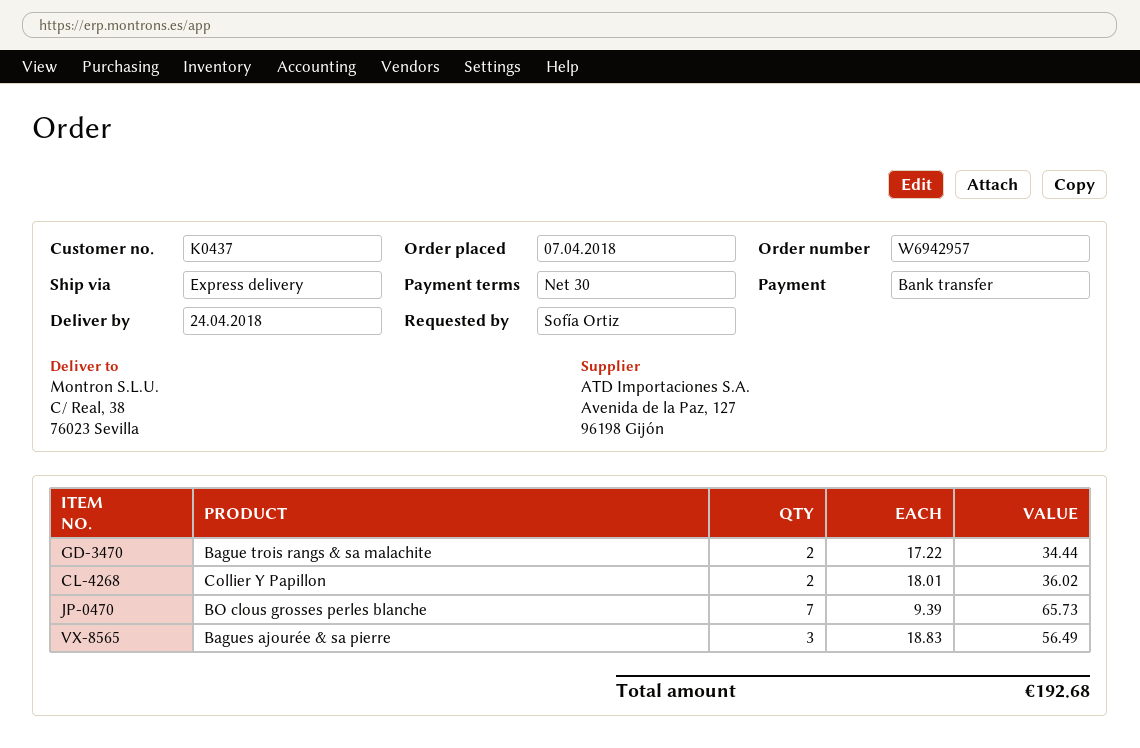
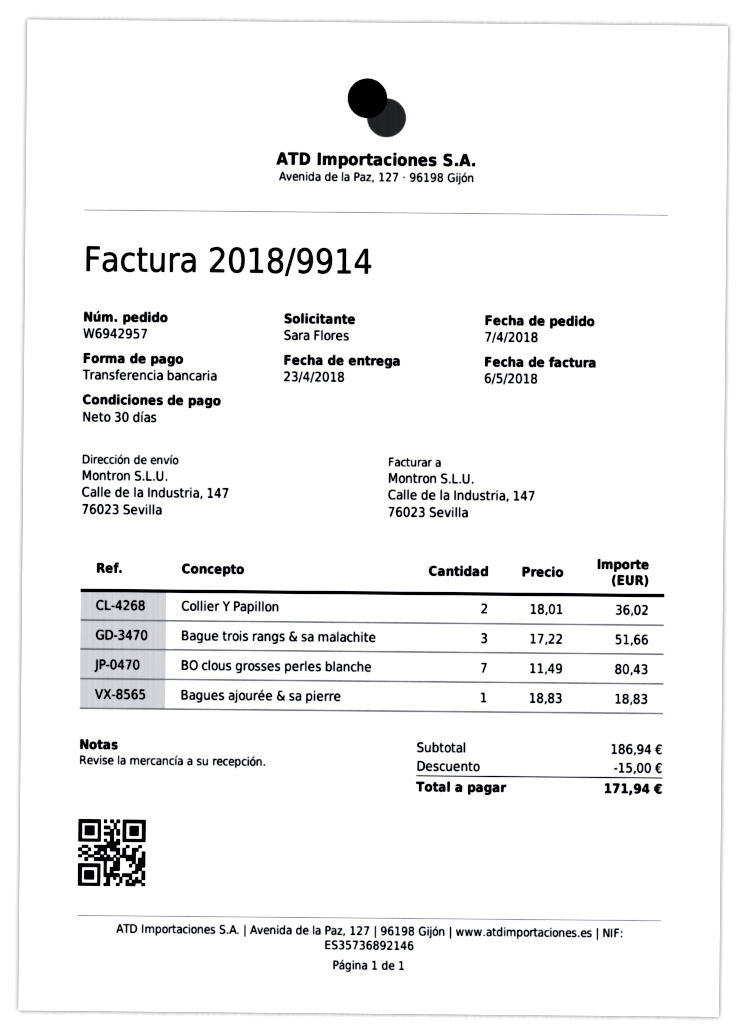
delivery date: 2018-04-24 -> 2018-04-23
ordered by: Sofía Ortiz -> Sara Flores
ship to: C/ Real, 38, 76023 Sevilla -> Calle de la Industria, 147, 76023 Sevilla
Bague trois rangs & sa malachite: 2 x 17.22 = 34.44 -> 3 x 17.22 = 51.66
BO clous grosses perles blanche: 7 x 9.39 = 65.73 -> 7 x 11.49 = 80.43
Bagues ajourée & sa pierre: 3 x 18.83 = 56.49 -> 1 x 18.83 = 18.83
discount: none -> 15.00
total: 192.68 -> 171.94

